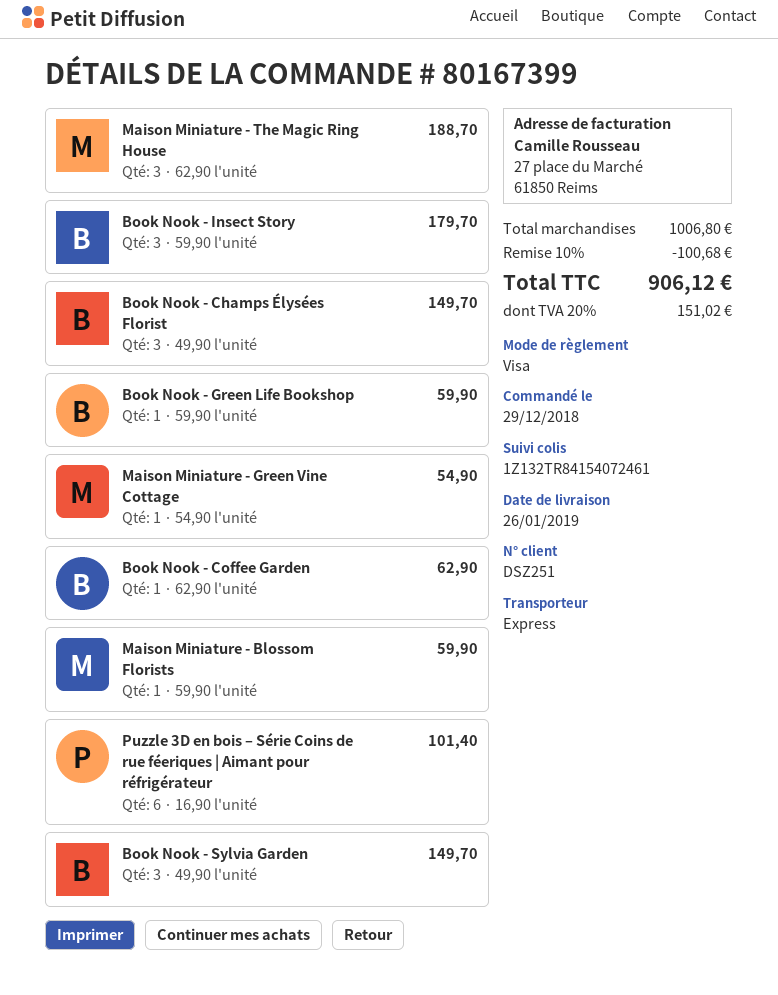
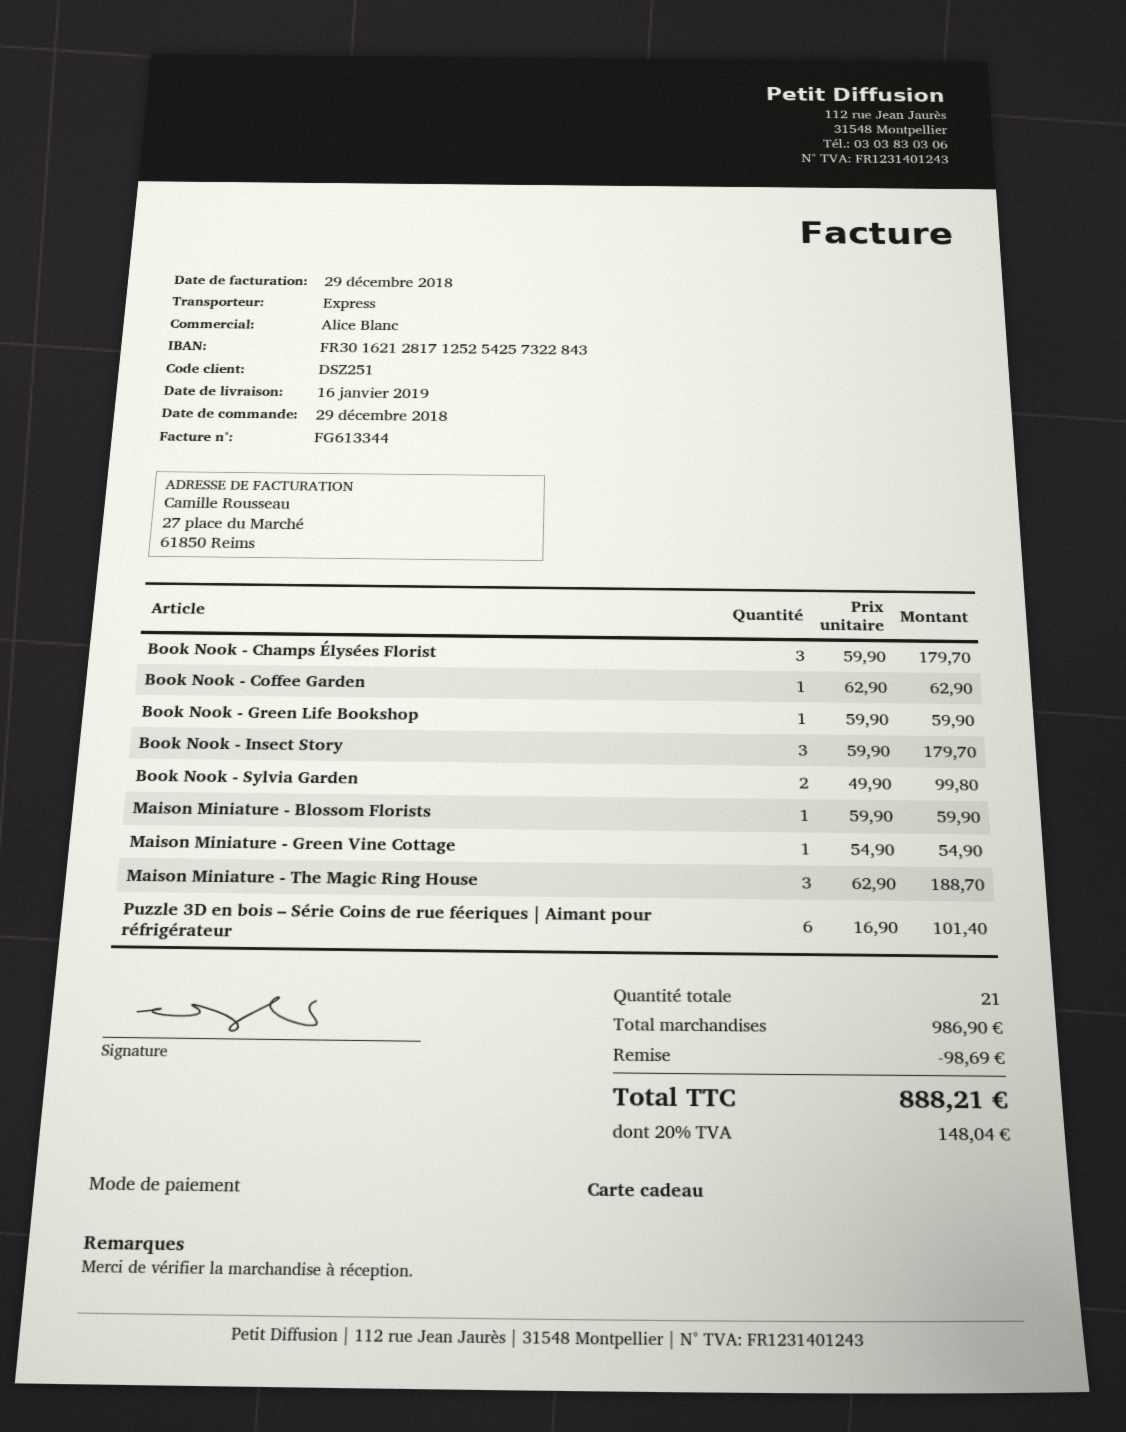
delivery date: 2019-01-26 -> 2019-01-16
payment method: Visa -> gift card
Book Nook - Champs Élysées Florist: 3 x 49.90 = 149.70 -> 3 x 59.90 = 179.70
Book Nook - Sylvia Garden: 3 x 49.90 = 149.70 -> 2 x 49.90 = 99.80
subtotal: 1006.80 -> 986.90
discount: 100.68 -> 98.69
tax: 20% = 151.02 -> 20% = 148.04
total: 906.12 -> 888.21

